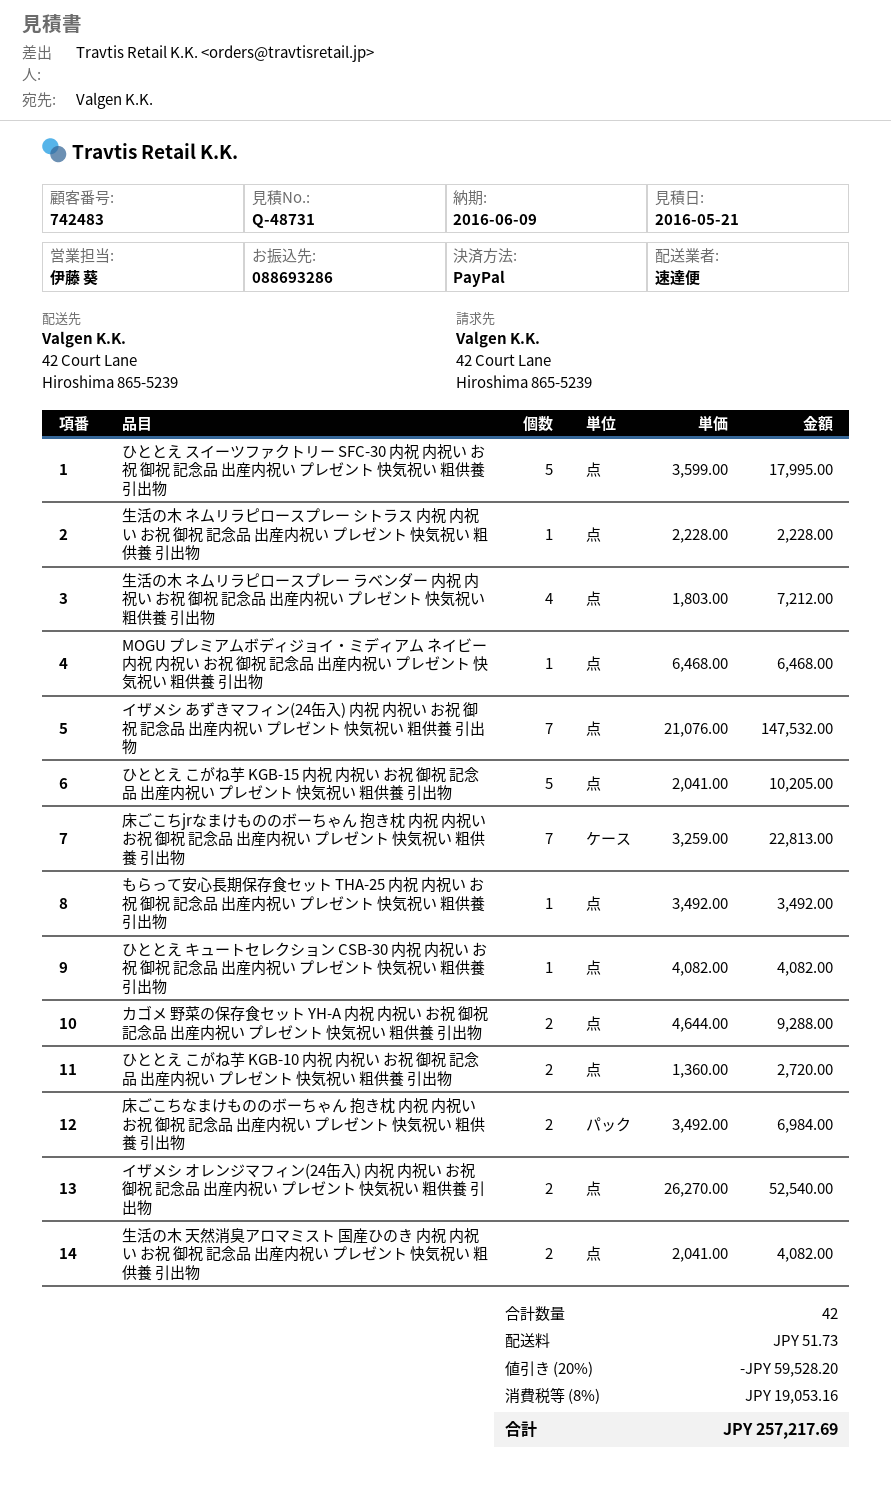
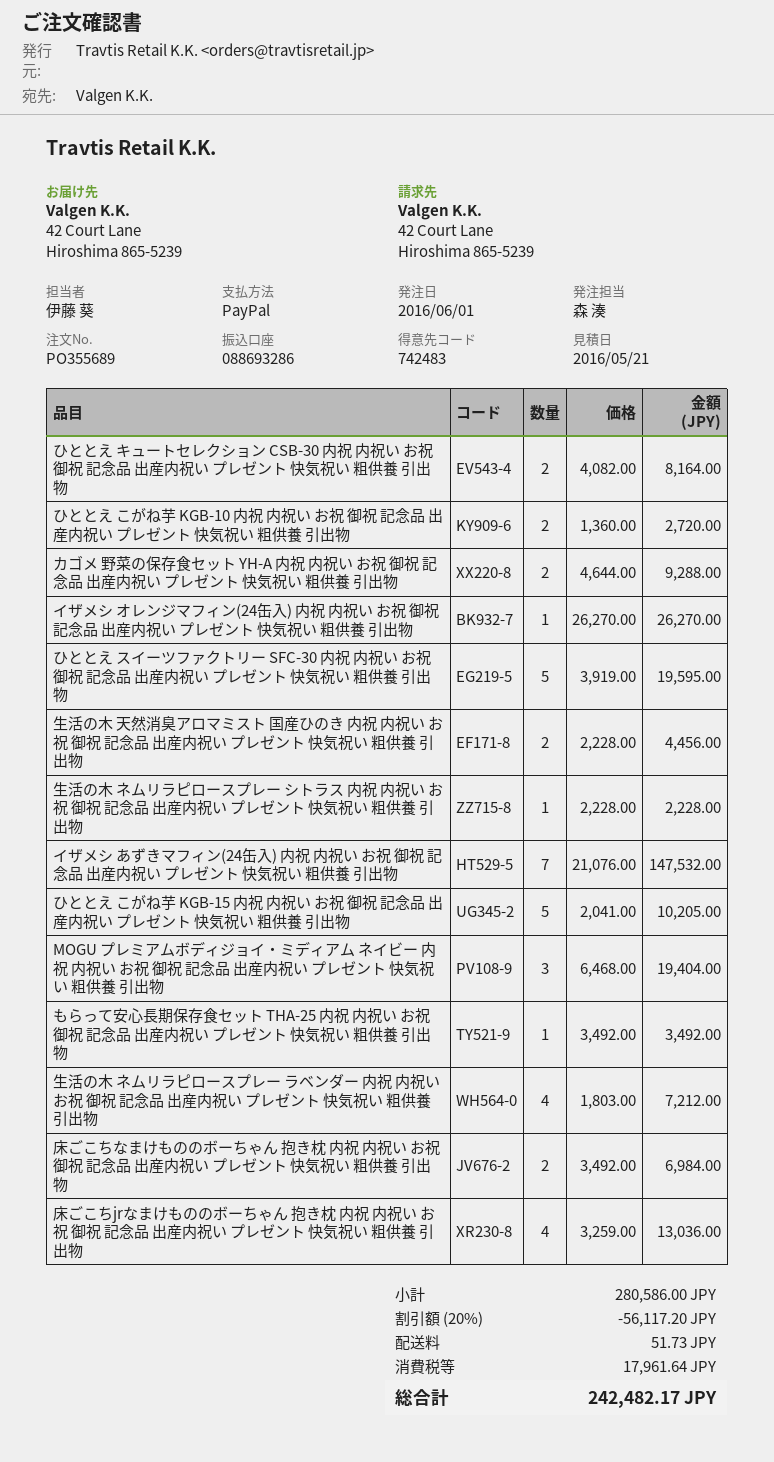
ひととえ スイーツファクトリー SFC-30 内祝 内祝い お祝 御祝 記念品 出産内祝い プレゼント 快気祝い 粗供養 引出物: 5 x 3599.00 = 17995.00 -> 5 x 3919.00 = 19595.00
MOGU プレミアムボディジョイ・ミディアム ネイビー 内祝 内祝い お祝 御祝 記念品 出産内祝い プレゼント 快気祝い 粗供養 引出物: 1 x 6468.00 = 6468.00 -> 3 x 6468.00 = 19404.00
床ごこちjrなまけもののボーちゃん 抱き枕 内祝 内祝い お祝 御祝 記念品 出産内祝い プレゼント 快気祝い 粗供養 引出物: 7 x 3259.00 = 22813.00 -> 4 x 3259.00 = 13036.00
ひととえ キュートセレクション CSB-30 内祝 内祝い お祝 御祝 記念品 出産内祝い プレゼント 快気祝い 粗供養 引出物: 1 x 4082.00 = 4082.00 -> 2 x 4082.00 = 8164.00
イザメシ オレンジマフィン(24缶入) 内祝 内祝い お祝 御祝 記念品 出産内祝い プレゼント 快気祝い 粗供養 引出物: 2 x 26270.00 = 52540.00 -> 1 x 26270.00 = 26270.00
生活の木 天然消臭アロマミスト 国産ひのき 内祝 内祝い お祝 御祝 記念品 出産内祝い プレゼント 快気祝い 粗供養 引出物: 2 x 2041.00 = 4082.00 -> 2 x 2228.00 = 4456.00
discount: 20% = 59528.20 -> 20% = 56117.20
tax: 19053.16 -> 17961.64
total: 257217.69 -> 242482.17

